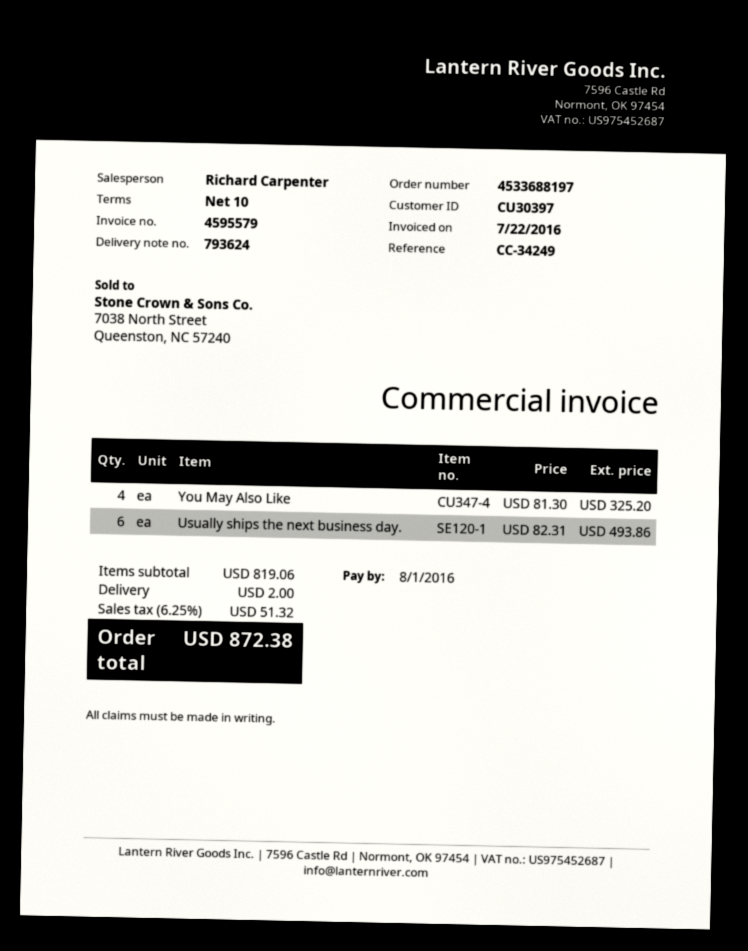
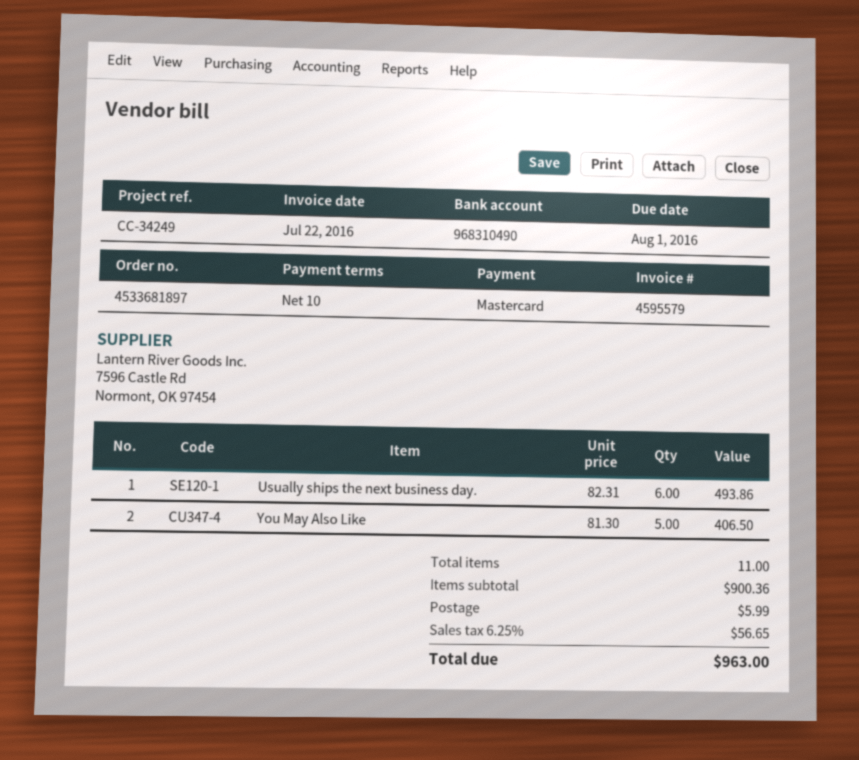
order number: 4533688197 -> 4533681897
You May Also Like: 4 x 81.30 = 325.20 -> 5 x 81.30 = 406.50
subtotal: 819.06 -> 900.36
shipping: 2.00 -> 5.99
tax: 6.25% = 51.32 -> 6.25% = 56.65
total: 872.38 -> 963.00

